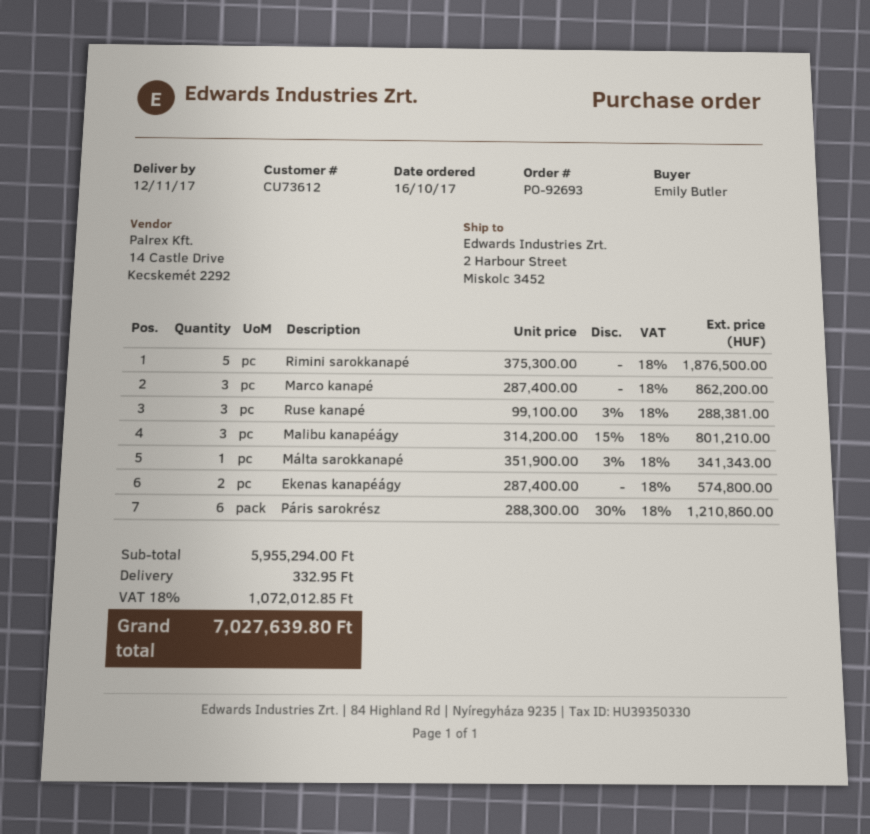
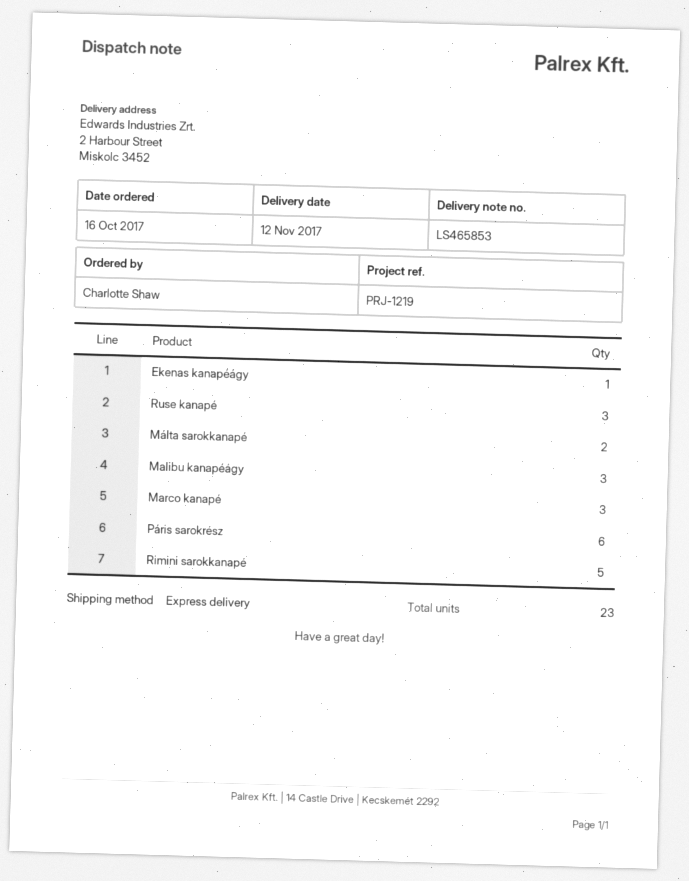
ordered by: Emily Butler -> Charlotte Shaw
Málta sarokkanapé: 1 -> 2
Ekenas kanapéágy: 2 -> 1

